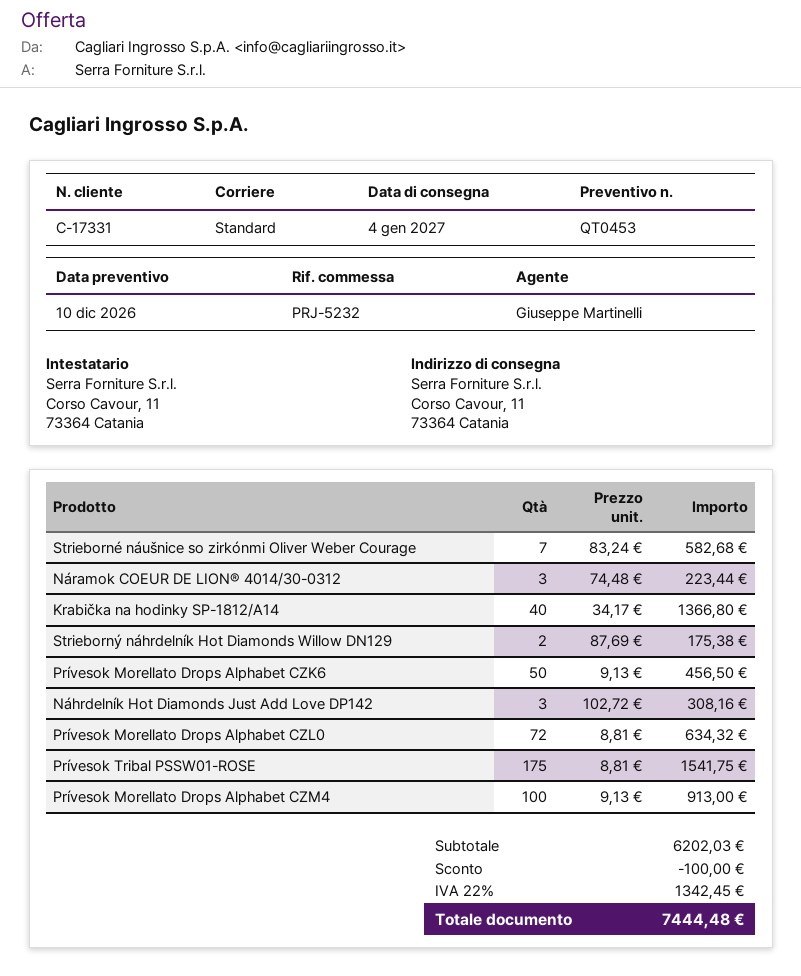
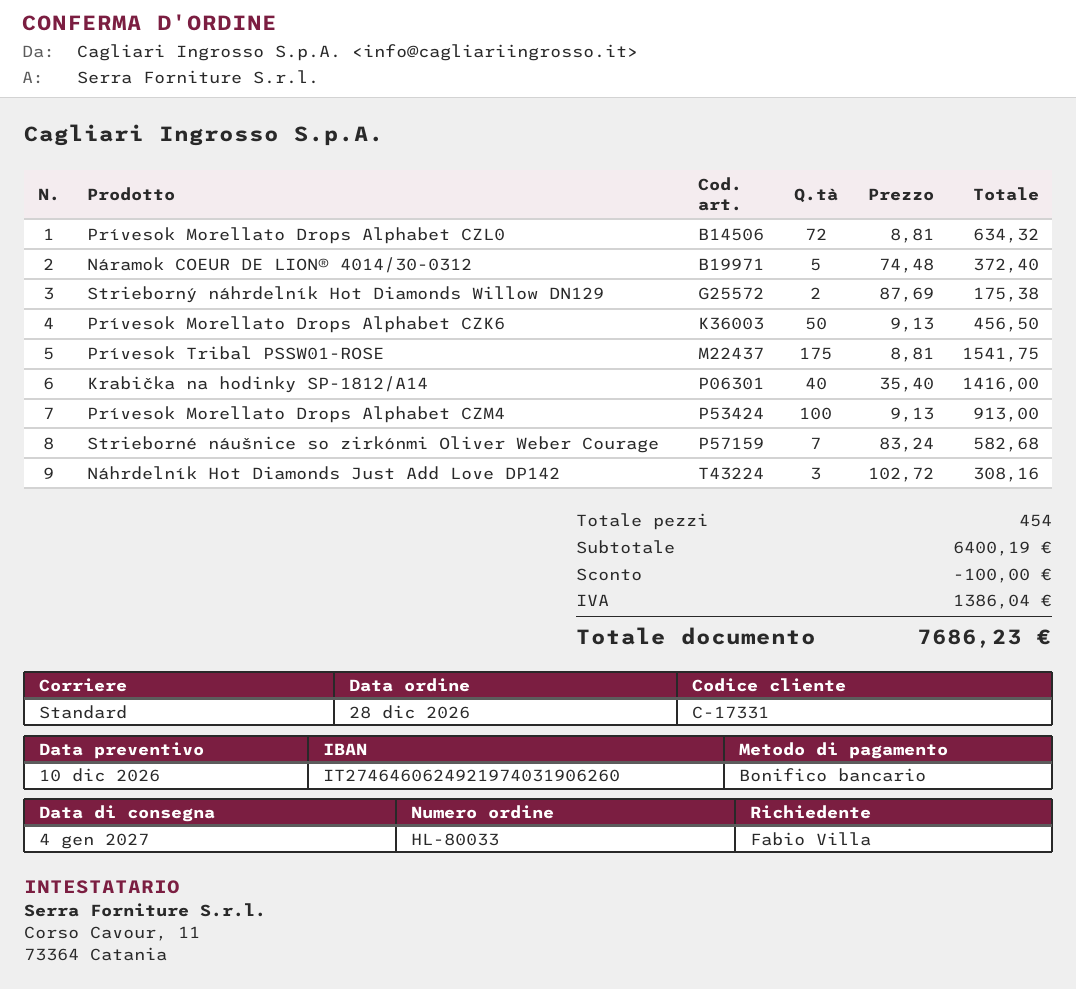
Náramok COEUR DE LION® 4014/30-0312: 3 x 74.48 = 223.44 -> 5 x 74.48 = 372.40
Krabička na hodinky SP-1812/A14: 40 x 34.17 = 1366.80 -> 40 x 35.40 = 1416.00
subtotal: 6202.03 -> 6400.19
tax: 1342.45 -> 1386.04
total: 7444.48 -> 7686.23

